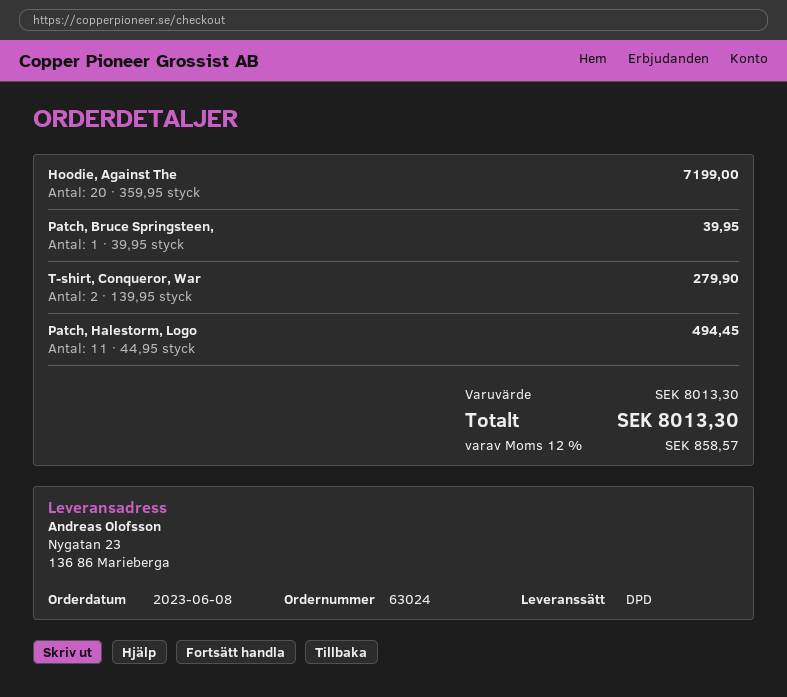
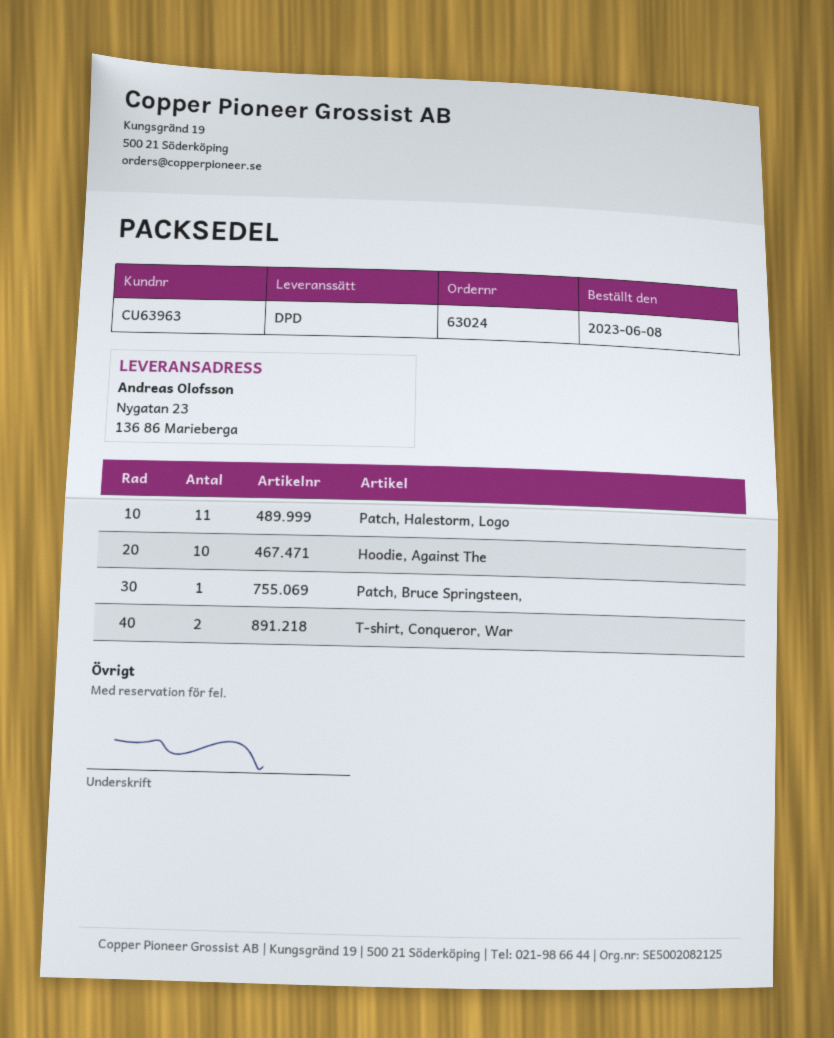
Hoodie, Against The: 20 -> 10

